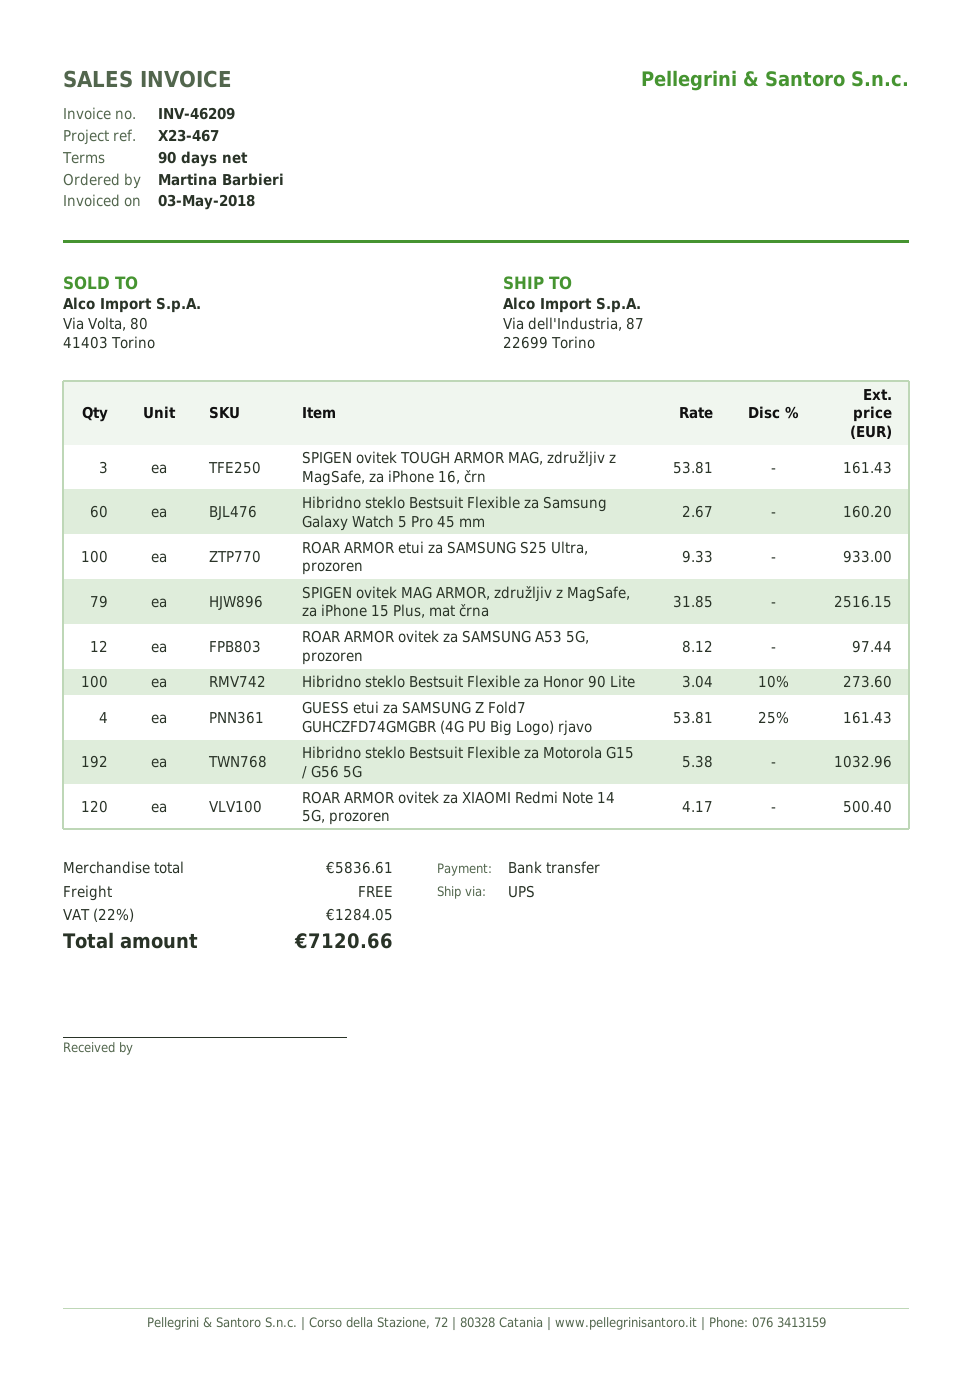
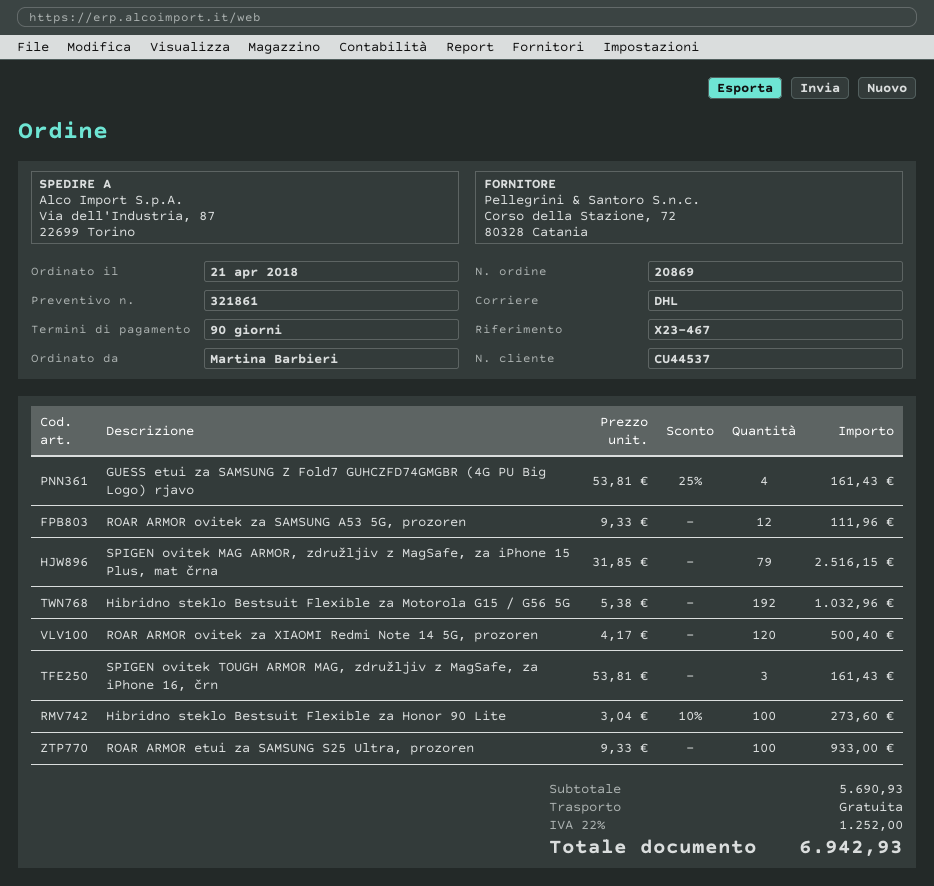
shipping method: UPS -> DHL
Hibridno steklo Bestsuit Flexible za Samsung Galaxy Watch 5 Pro 45 mm: 60 x 2.67 = 160.20 -> none
ROAR ARMOR ovitek za SAMSUNG A53 5G, prozoren: 12 x 8.12 = 97.44 -> 12 x 9.33 = 111.96
subtotal: 5836.61 -> 5690.93
tax: 22% = 1284.05 -> 22% = 1252.00
total: 7120.66 -> 6942.93

